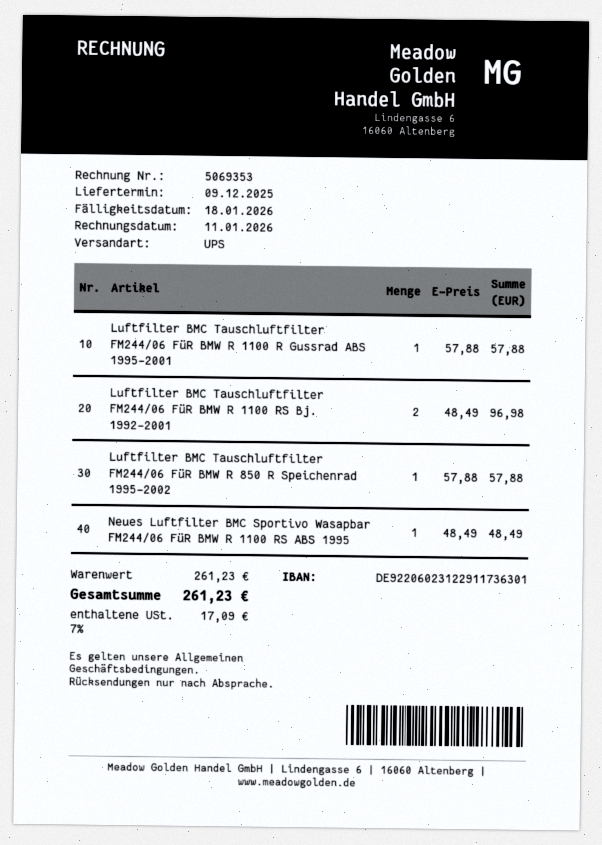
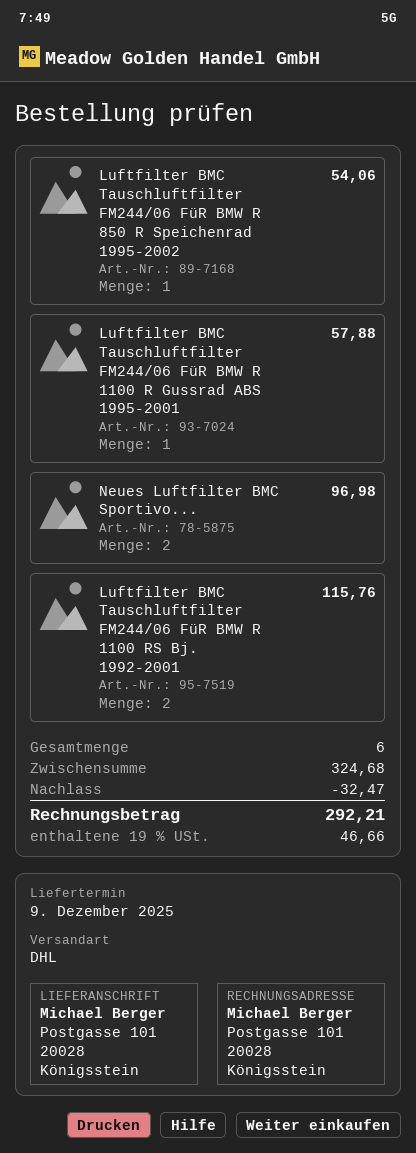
shipping method: UPS -> DHL
Luftfilter BMC Tauschluftfilter FM244/06 FüR BMW R 1100 RS Bj. 1992-2001: 2 for 96.98 -> 2 for 115.76
Luftfilter BMC Tauschluftfilter FM244/06 FüR BMW R 850 R Speichenrad 1995-2002: 1 for 57.88 -> 1 for 54.06
Neues Luftfilter BMC Sportivo Wasapbar FM244/06 FüR BMW R 1100 RS ABS 1995: 1 for 48.49 -> 2 for 96.98
subtotal: 261.23 -> 324.68
discount: none -> 32.47
tax: 7% = 17.09 -> 19% = 46.66
total: 261.23 -> 292.21

